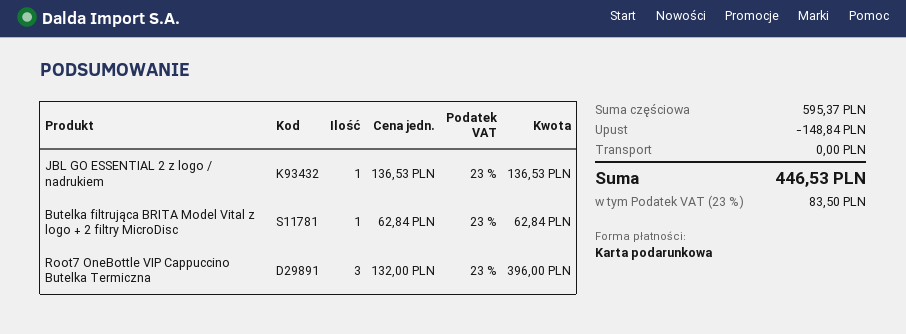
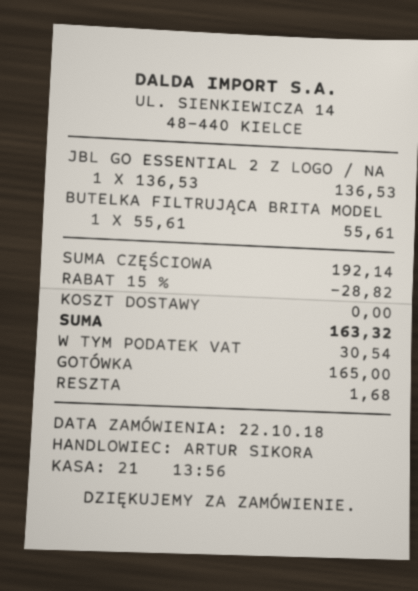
payment method: gift card -> cash
Butelka filtrująca BRITA Model Vital z logo + 2 filtry MicroDisc: 1 x 62.84 = 62.84 -> 1 x 55.61 = 55.61
Root7 OneBottle VIP Cappuccino Butelka Termiczna: 3 x 132.00 = 396.00 -> none
subtotal: 595.37 -> 192.14
discount: 148.84 -> 28.82
tax: 83.50 -> 30.54
total: 446.53 -> 163.32

